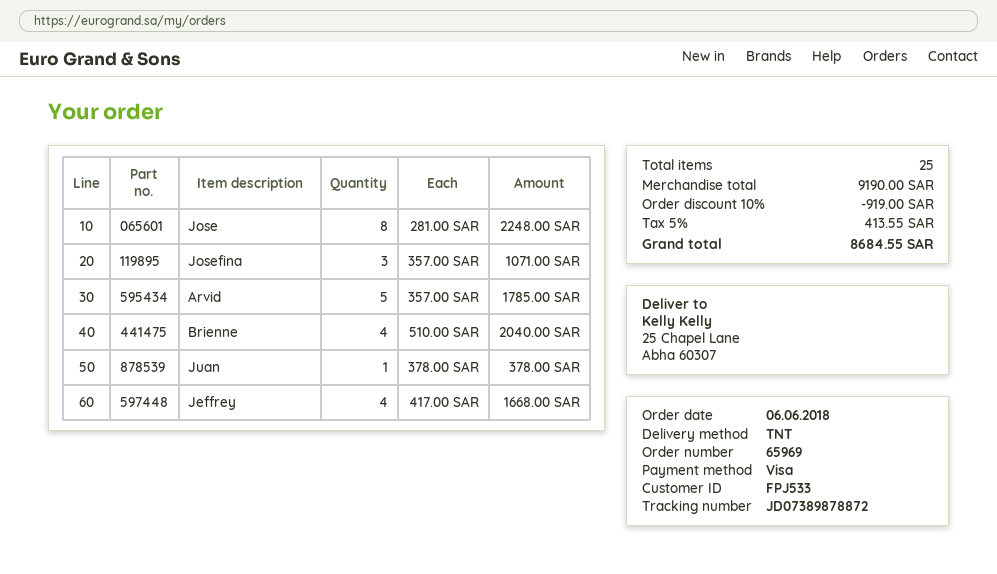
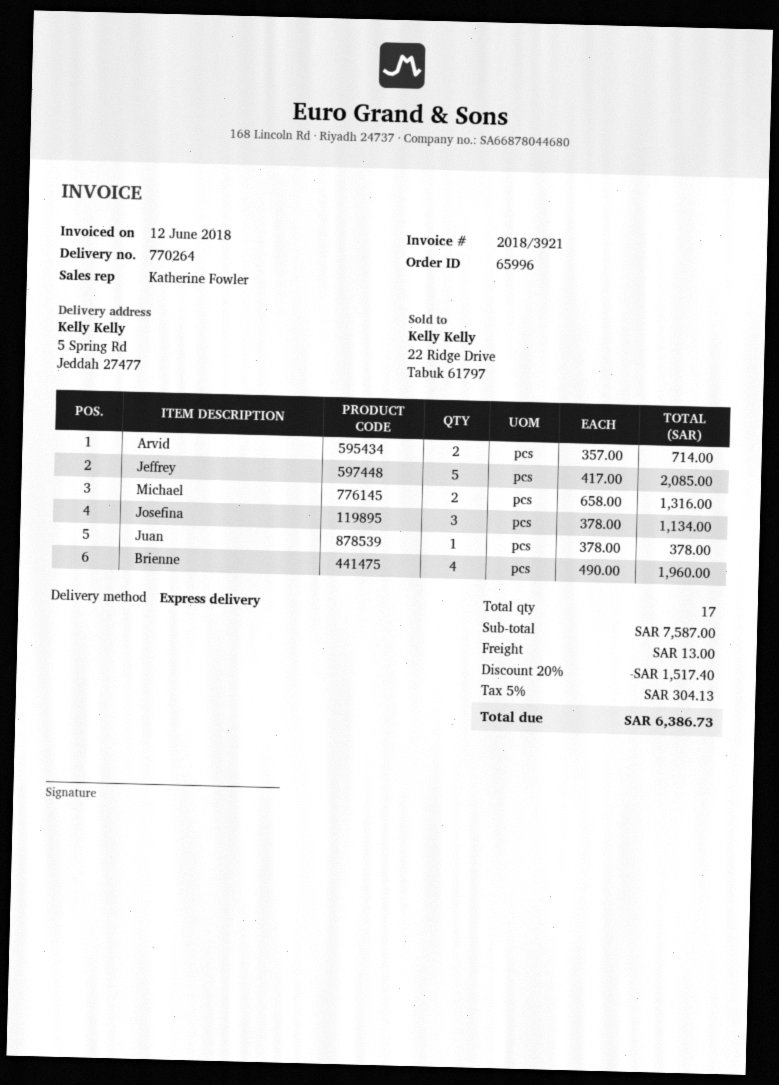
order number: 65969 -> 65996
shipping method: TNT -> express
ship to: 25 Chapel Lane, Abha 60307 -> 5 Spring Rd, Jeddah 27477
Jose: 8 x 281.00 = 2248.00 -> none
Josefina: 3 x 357.00 = 1071.00 -> 3 x 378.00 = 1134.00
Arvid: 5 x 357.00 = 1785.00 -> 2 x 357.00 = 714.00
Brienne: 4 x 510.00 = 2040.00 -> 4 x 490.00 = 1960.00
Jeffrey: 4 x 417.00 = 1668.00 -> 5 x 417.00 = 2085.00
Michael: none -> 2 x 658.00 = 1316.00
total quantity: 25 -> 17
subtotal: 9190.00 -> 7587.00
discount: 10% = 919.00 -> 20% = 1517.40
shipping: none -> 13.00
tax: 5% = 413.55 -> 5% = 304.13
total: 8684.55 -> 6386.73

